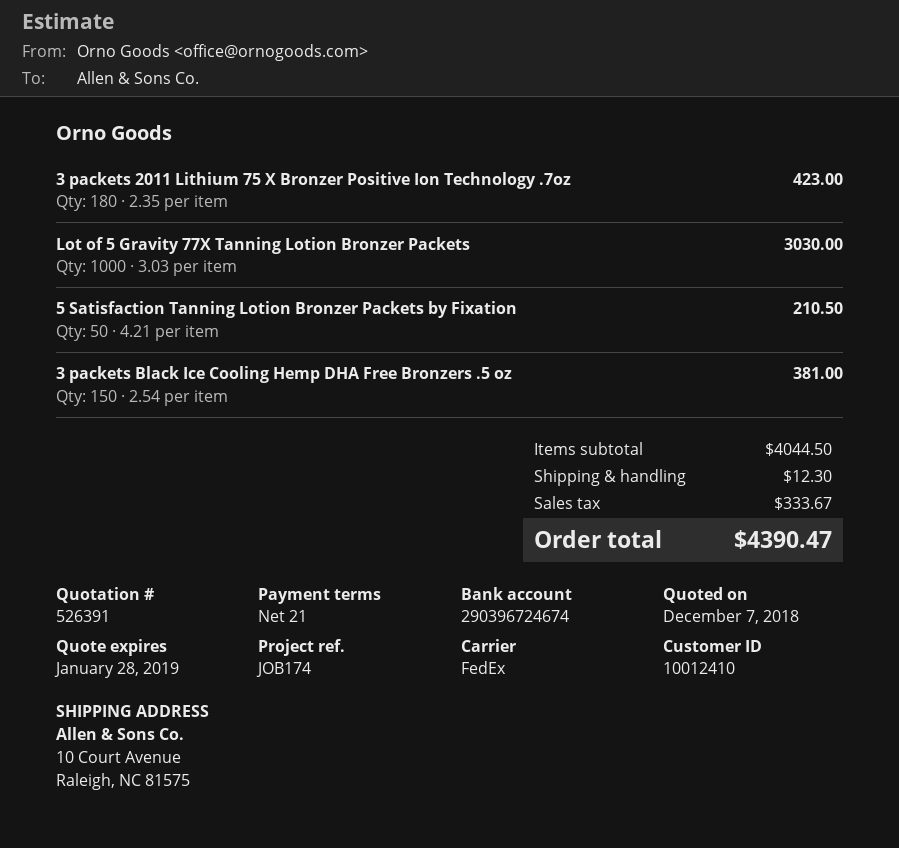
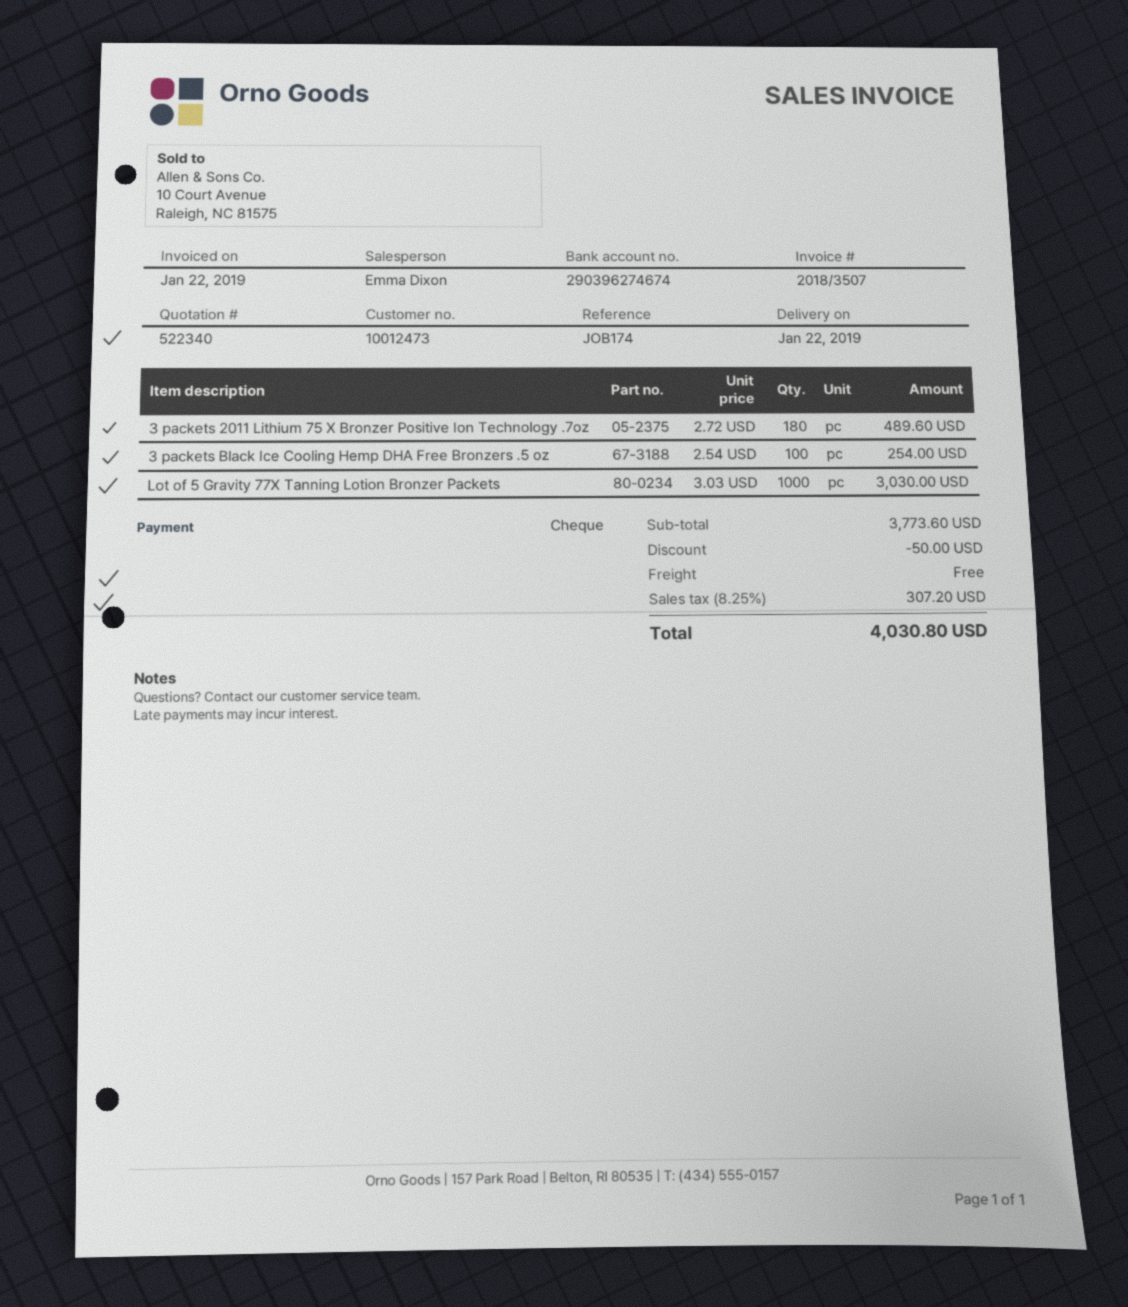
quote number: 526391 -> 522340
customer number: 10012410 -> 10012473
bank account: 290396724674 -> 290396274674
3 packets 2011 Lithium 75 X Bronzer Positive Ion Technology .7oz: 180 x 2.35 = 423.00 -> 180 x 2.72 = 489.60
5 Satisfaction Tanning Lotion Bronzer Packets by Fixation: 50 x 4.21 = 210.50 -> none
3 packets Black Ice Cooling Hemp DHA Free Bronzers .5 oz: 150 x 2.54 = 381.00 -> 100 x 2.54 = 254.00
subtotal: 4044.50 -> 3773.60
discount: none -> 50.00
shipping: 12.30 -> 0.00
tax: 333.67 -> 307.20
total: 4390.47 -> 4030.80

